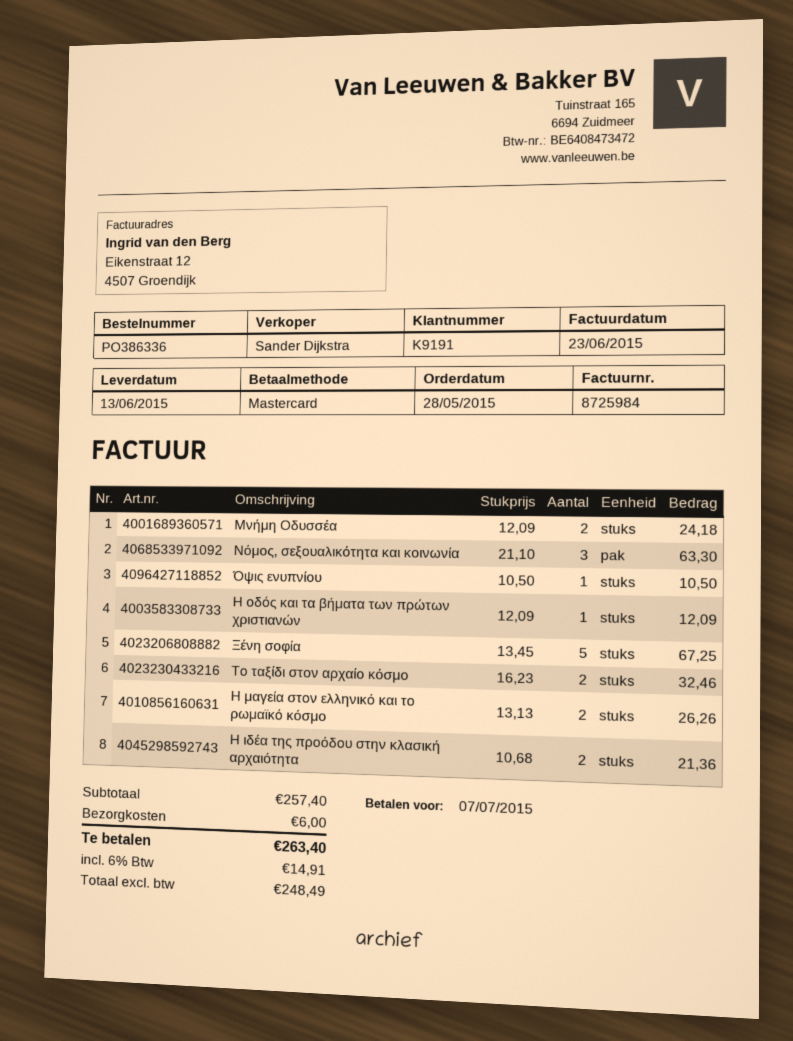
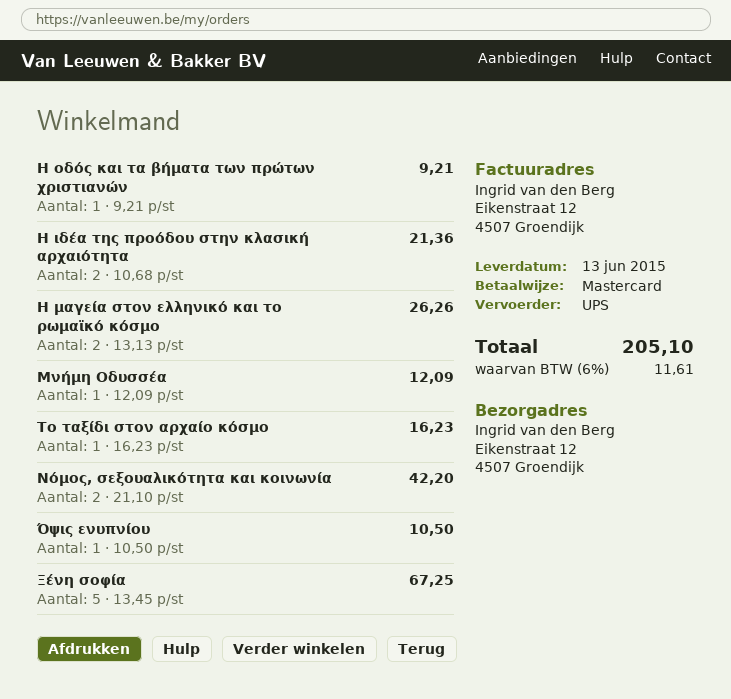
Μνήμη Οδυσσέα: 2 x 12.09 = 24.18 -> 1 x 12.09 = 12.09
Νόμος, σεξουαλικότητα και κοινωνία: 3 x 21.10 = 63.30 -> 2 x 21.10 = 42.20
Η οδός και τα βήματα των πρώτων χριστιανών: 1 x 12.09 = 12.09 -> 1 x 9.21 = 9.21
Το ταξίδι στον αρχαίο κόσμο: 2 x 16.23 = 32.46 -> 1 x 16.23 = 16.23
shipping: 6.00 -> none
tax: 6% = 14.91 -> 6% = 11.61
total: 263.40 -> 205.10

